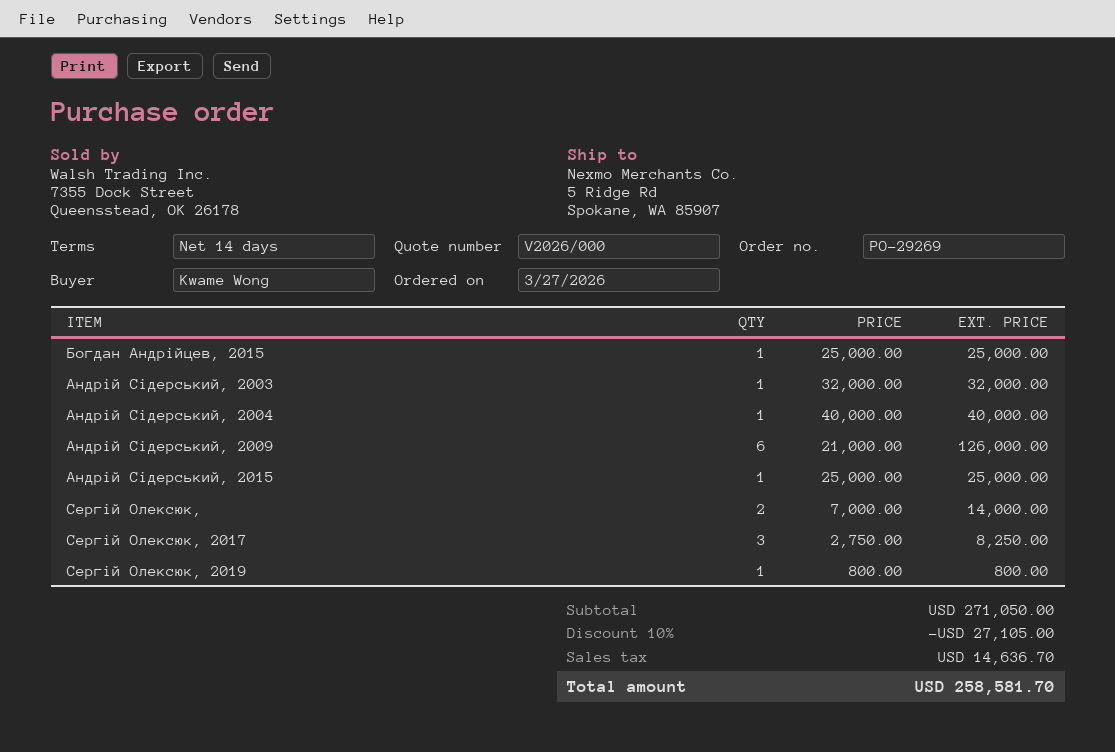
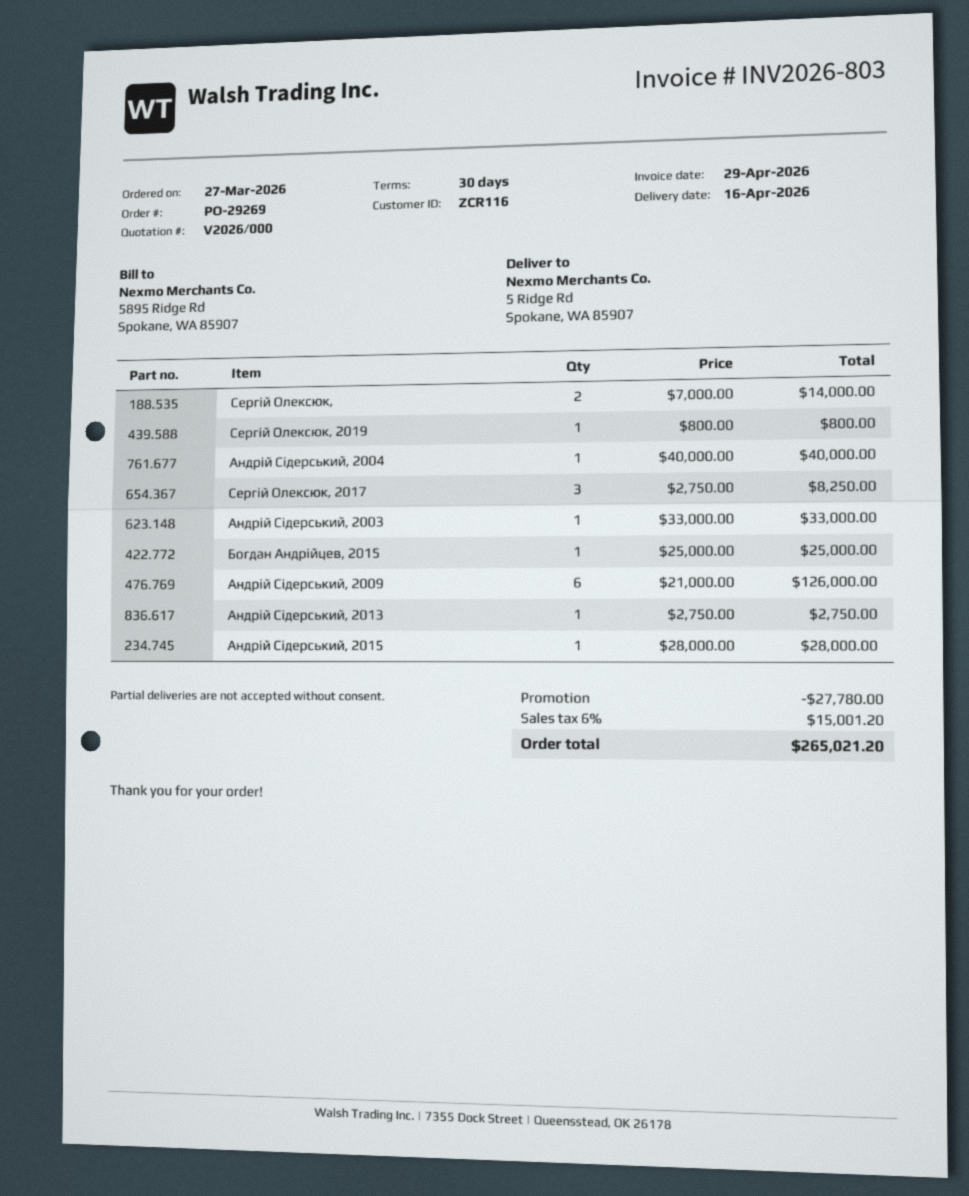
payment terms: 14 days -> 30 days
Андрій Сідерський, 2003: 1 x 32000.00 = 32000.00 -> 1 x 33000.00 = 33000.00
Андрій Сідерський, 2015: 1 x 25000.00 = 25000.00 -> 1 x 28000.00 = 28000.00
Андрій Сідерський, 2013: none -> 1 x 2750.00 = 2750.00
discount: 27105.00 -> 27780.00
tax: 14636.70 -> 15001.20
total: 258581.70 -> 265021.20

